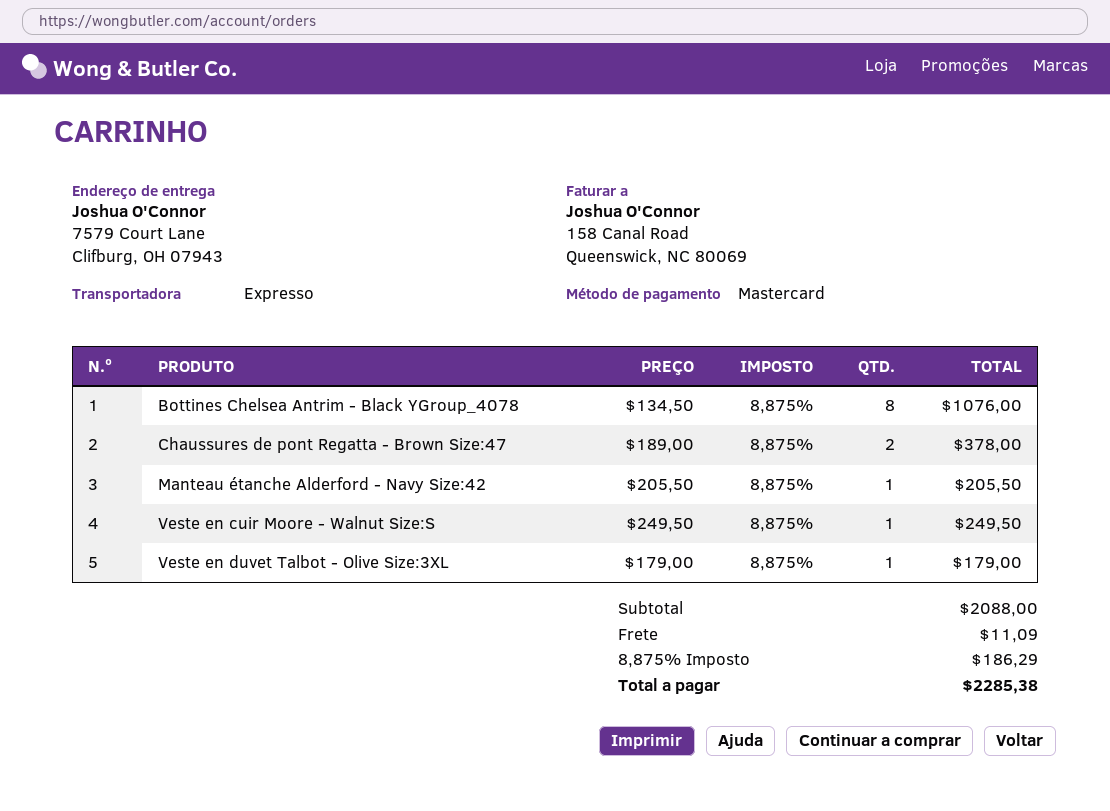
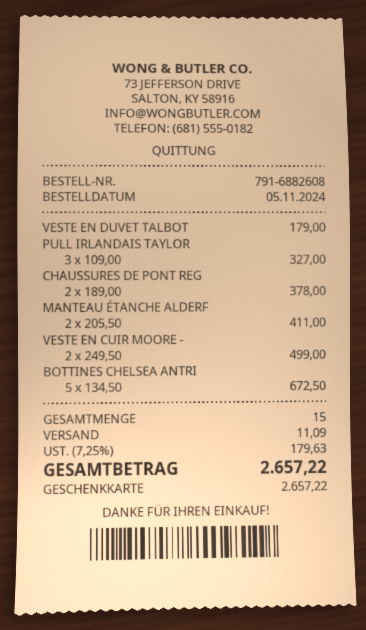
payment method: Mastercard -> gift card
Bottines Chelsea Antrim - Black YGroup_4078: 8 x 134.50 = 1076.00 -> 5 x 134.50 = 672.50
Manteau étanche Alderford - Navy Size:42: 1 x 205.50 = 205.50 -> 2 x 205.50 = 411.00
Veste en cuir Moore - Walnut Size:S: 1 x 249.50 = 249.50 -> 2 x 249.50 = 499.00
PULL IRLANDAIS TAYLOR: none -> 3 x 109.00 = 327.00
tax: 8.875% = 186.29 -> 7.25% = 179.63
total: 2285.38 -> 2657.22

